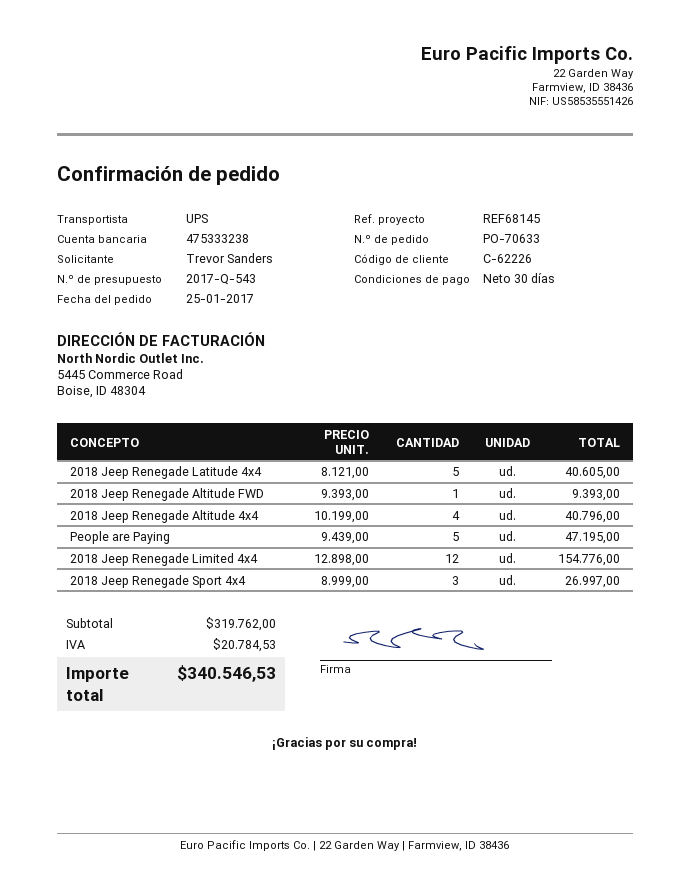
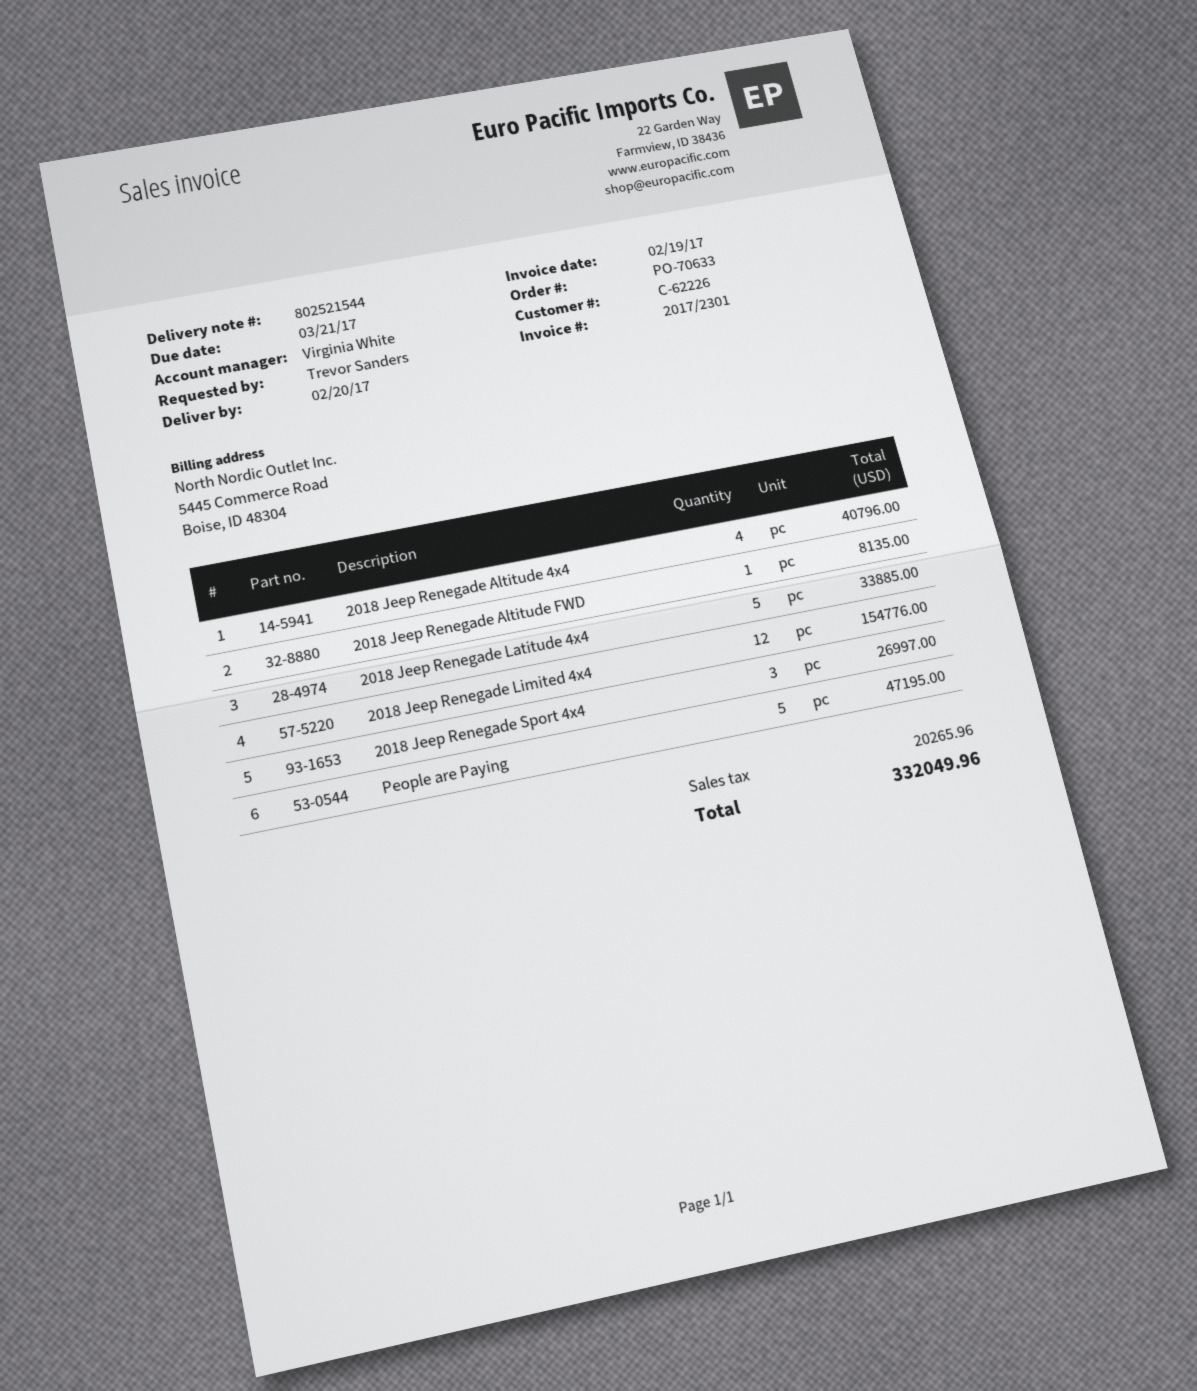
2018 Jeep Renegade Latitude 4x4: 5 for 40605.00 -> 5 for 33885.00
2018 Jeep Renegade Altitude FWD: 1 for 9393.00 -> 1 for 8135.00
tax: 20784.53 -> 20265.96
total: 340546.53 -> 332049.96

